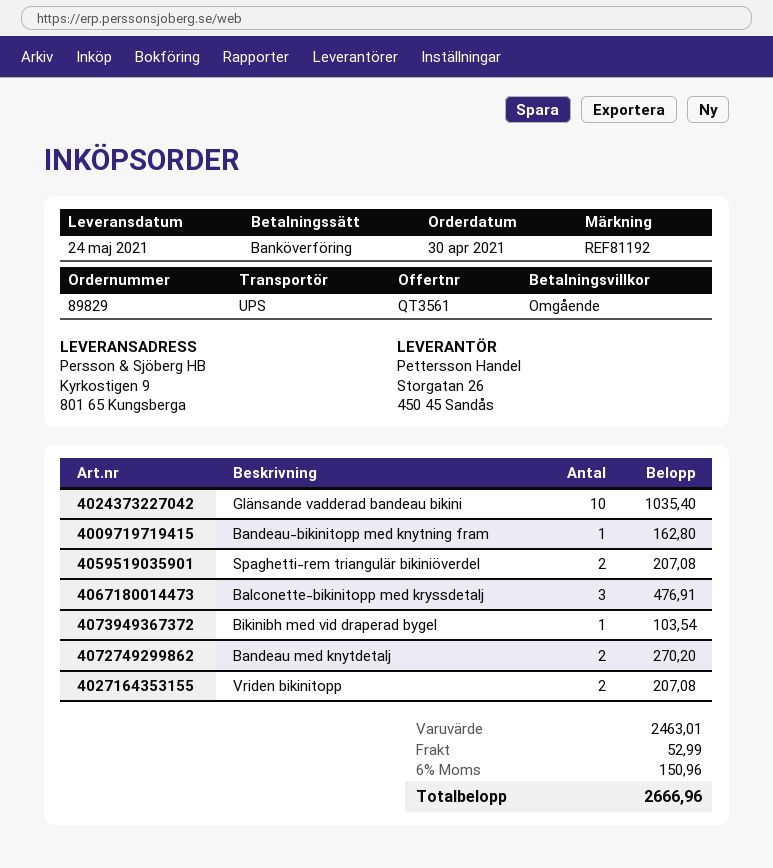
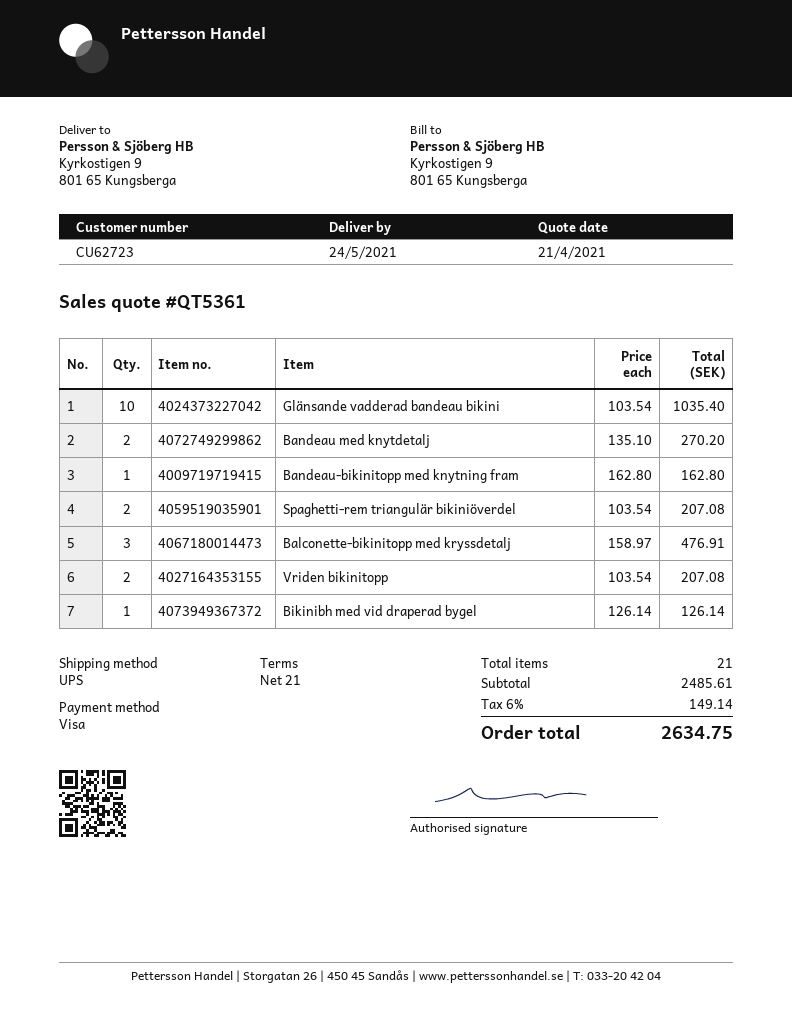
quote number: QT3561 -> QT5361
payment terms: on receipt -> 21 days
payment method: bank transfer -> Visa
Bikinibh med vid draperad bygel: 1 for 103.54 -> 1 for 126.14
subtotal: 2463.01 -> 2485.61
shipping: 52.99 -> none
tax: 6% = 150.96 -> 6% = 149.14
total: 2666.96 -> 2634.75

